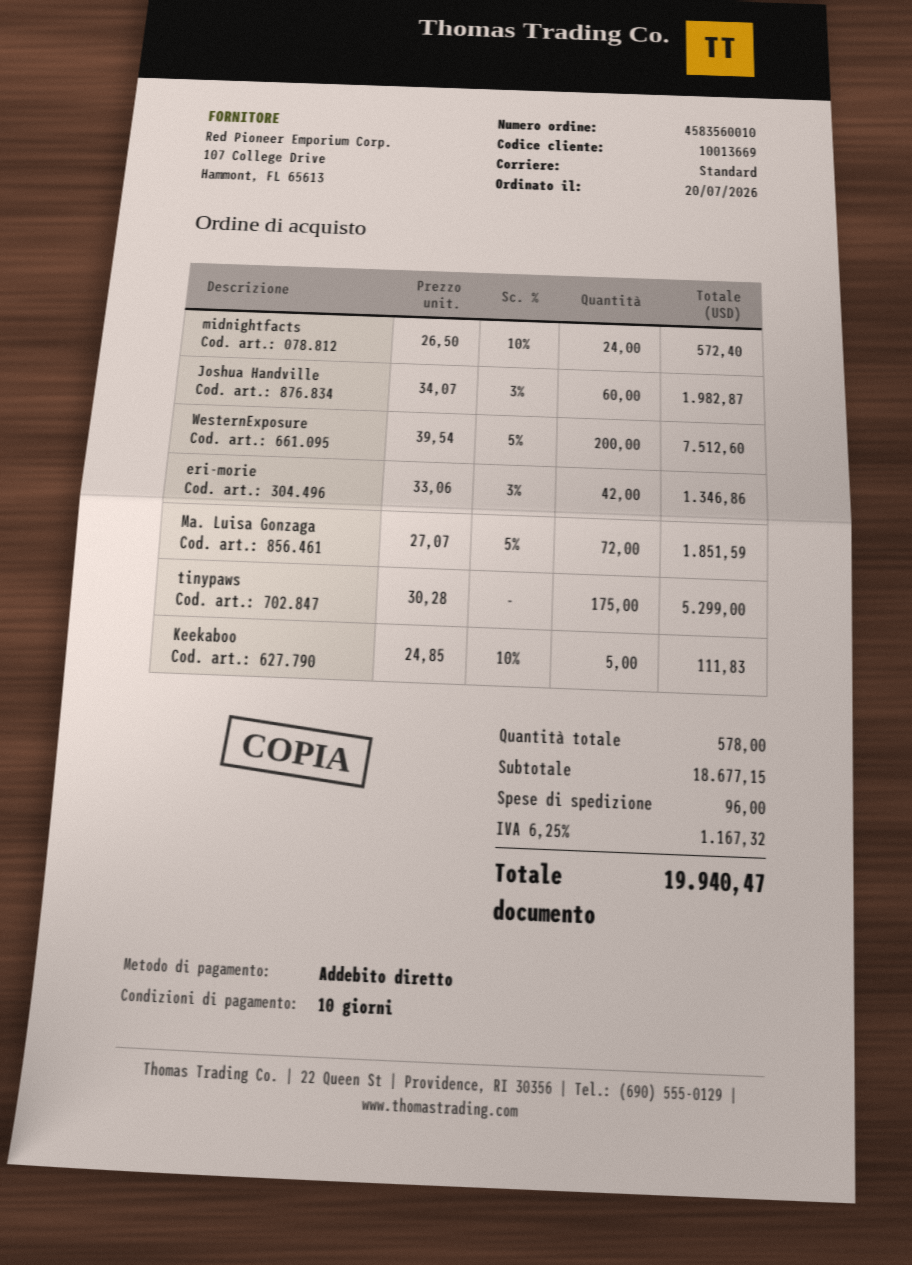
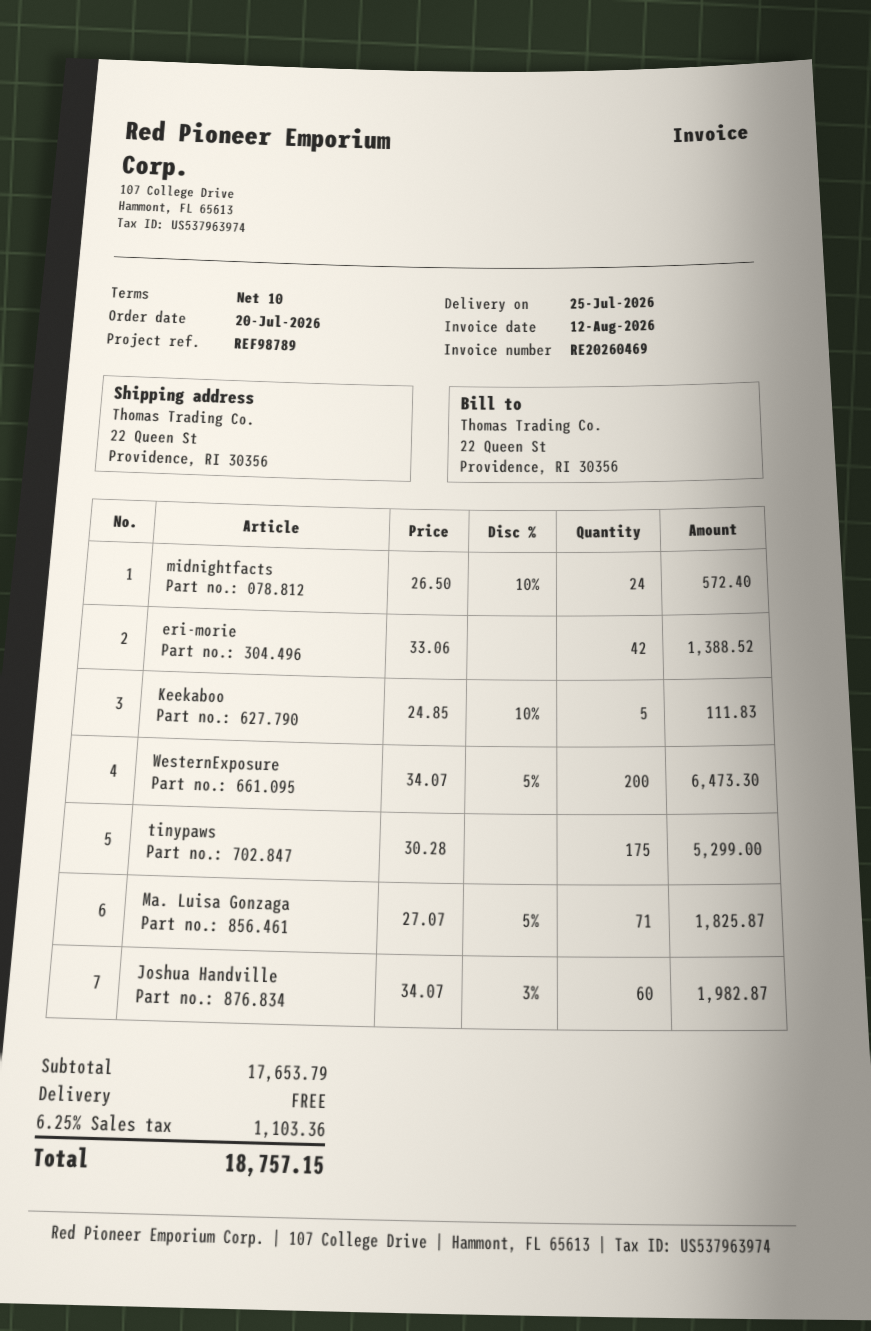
WesternExposure: 200 x 39.54 - 5% = 7512.60 -> 200 x 34.07 - 5% = 6473.30
eri-morie: 42 x 33.06 - 3% = 1346.86 -> 42 x 33.06 = 1388.52
Ma. Luisa Gonzaga: 72 x 27.07 - 5% = 1851.59 -> 71 x 27.07 - 5% = 1825.87
subtotal: 18677.15 -> 17653.79
shipping: 96.00 -> 0.00
tax: 6.25% = 1167.32 -> 6.25% = 1103.36
total: 19940.47 -> 18757.15

